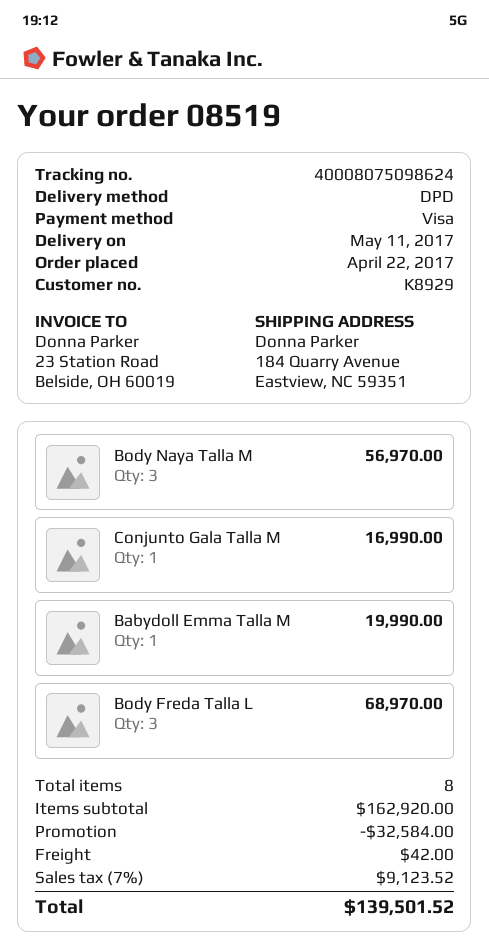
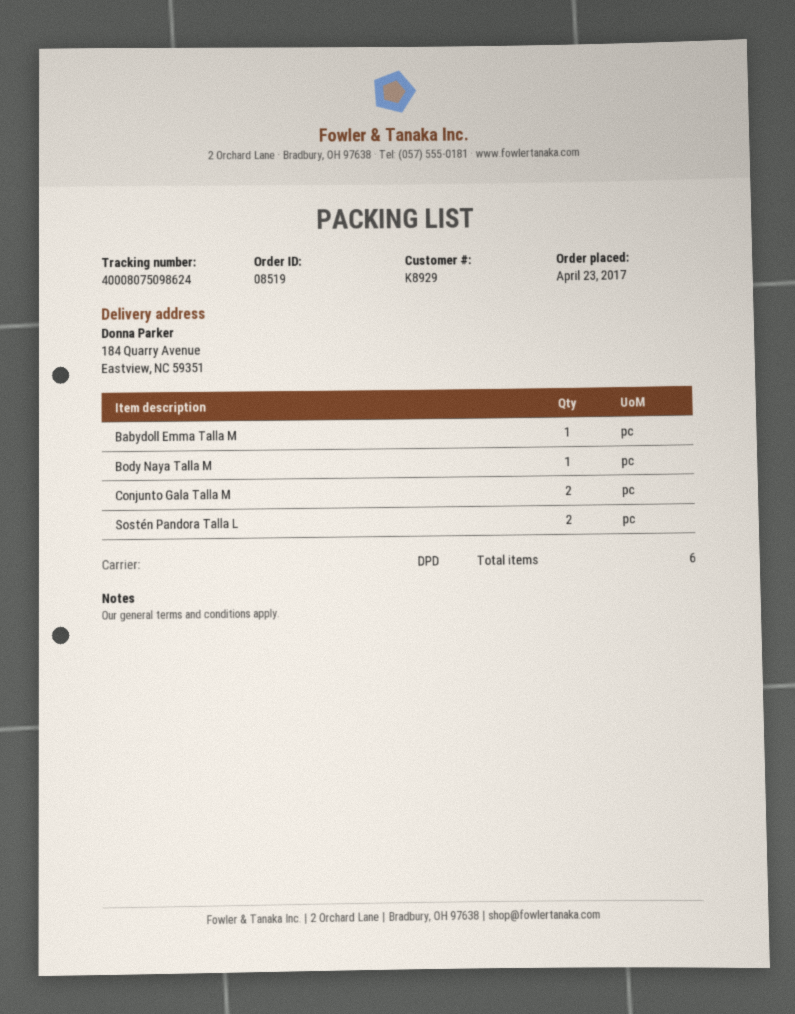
order date: 2017-04-22 -> 2017-04-23
Body Naya Talla M: 3 -> 1
Conjunto Gala Talla M: 1 -> 2
Body Freda Talla L: 3 -> none
Sostén Pandora Talla L: none -> 2
total quantity: 8 -> 6

